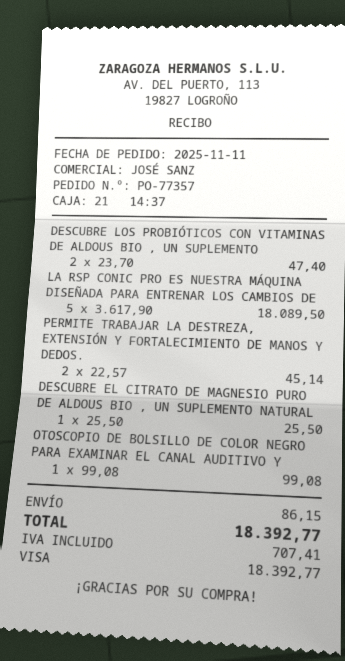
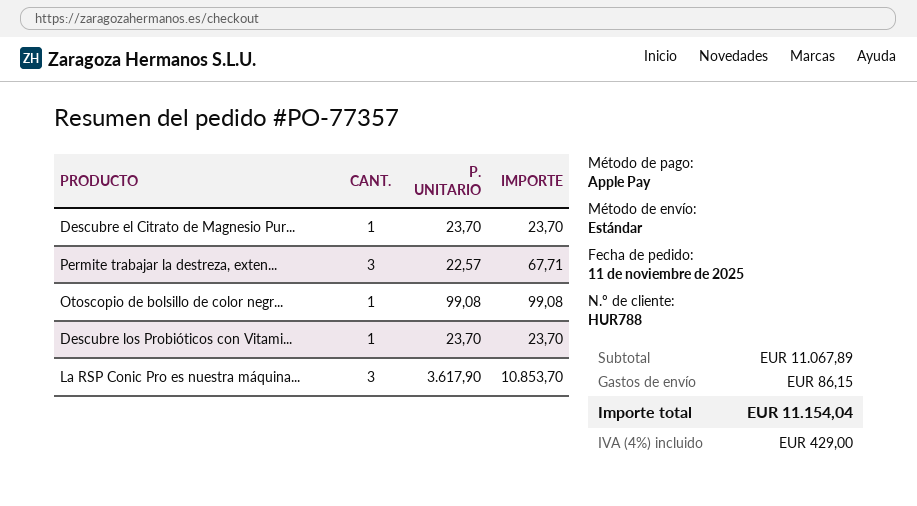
payment method: Visa -> Apple Pay
DESCUBRE LOS PROBIÓTICOS CON VITAMINAS DE ALDOUS BIO , UN SUPLEMENTO: 2 x 23.70 = 47.40 -> 1 x 23.70 = 23.70
LA RSP CONIC PRO ES NUESTRA MÁQUINA DISEÑADA PARA ENTRENAR LOS CAMBIOS DE: 5 x 3617.90 = 18089.50 -> 3 x 3617.90 = 10853.70
PERMITE TRABAJAR LA DESTREZA, EXTENSIÓN Y FORTALECIMIENTO DE MANOS Y DEDOS.: 2 x 22.57 = 45.14 -> 3 x 22.57 = 67.71
DESCUBRE EL CITRATO DE MAGNESIO PURO DE ALDOUS BIO , UN SUPLEMENTO NATURAL: 1 x 25.50 = 25.50 -> 1 x 23.70 = 23.70
tax: 707.41 -> 429.00
total: 18392.77 -> 11154.04

